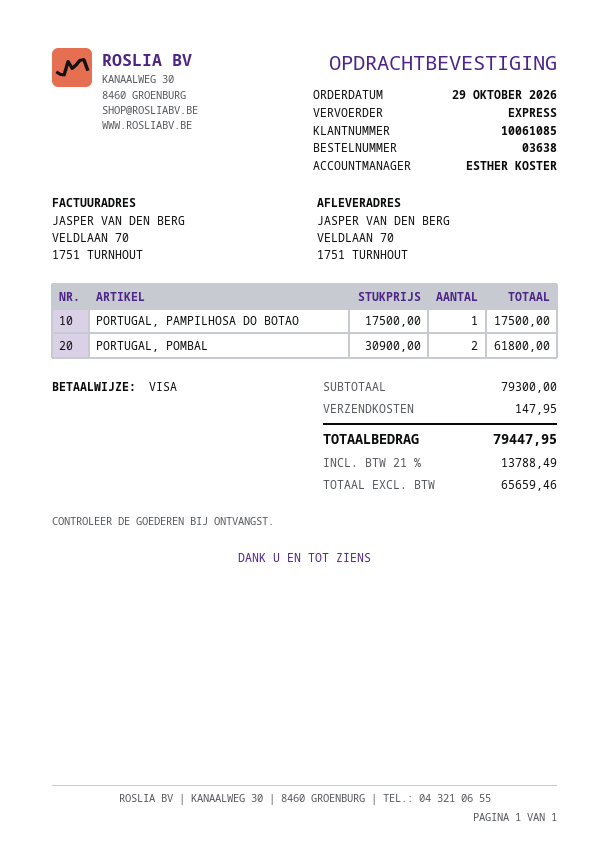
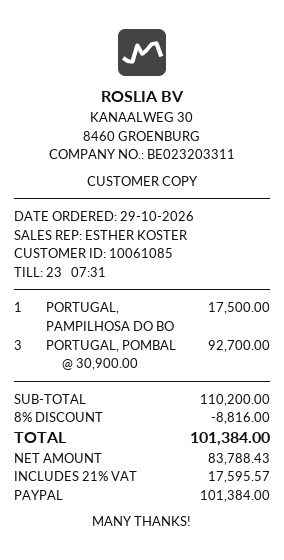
payment method: Visa -> PayPal
PORTUGAL, POMBAL: 2 x 30900.00 = 61800.00 -> 3 x 30900.00 = 92700.00
subtotal: 79300.00 -> 110200.00
discount: none -> 8% = 8816.00
shipping: 147.95 -> none
net: 65659.46 -> 83788.43
tax: 21% = 13788.49 -> 21% = 17595.57
total: 79447.95 -> 101384.00

